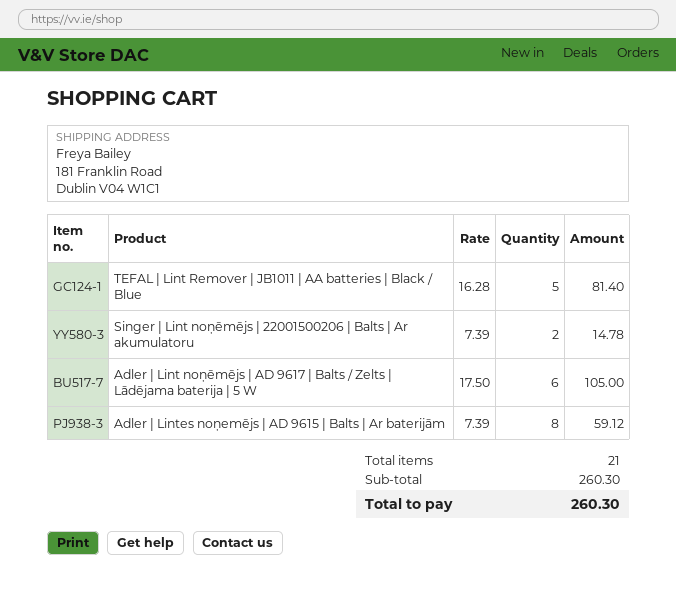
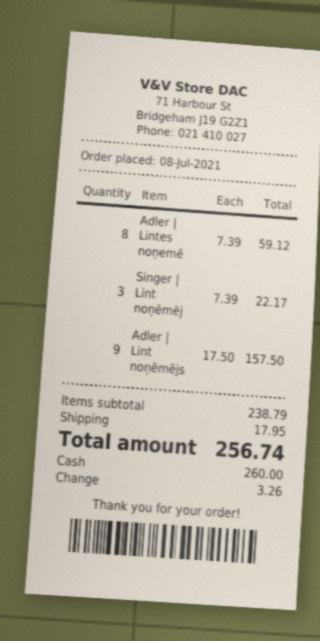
TEFAL | Lint Remover | JB1011 | AA batteries | Black / Blue: 5 x 16.28 = 81.40 -> none
Singer | Lint noņēmējs | 22001500206 | Balts | Ar akumulatoru: 2 x 7.39 = 14.78 -> 3 x 7.39 = 22.17
Adler | Lint noņēmējs | AD 9617 | Balts / Zelts | Lādējama baterija | 5 W: 6 x 17.50 = 105.00 -> 9 x 17.50 = 157.50
subtotal: 260.30 -> 238.79
shipping: none -> 17.95
total: 260.30 -> 256.74

